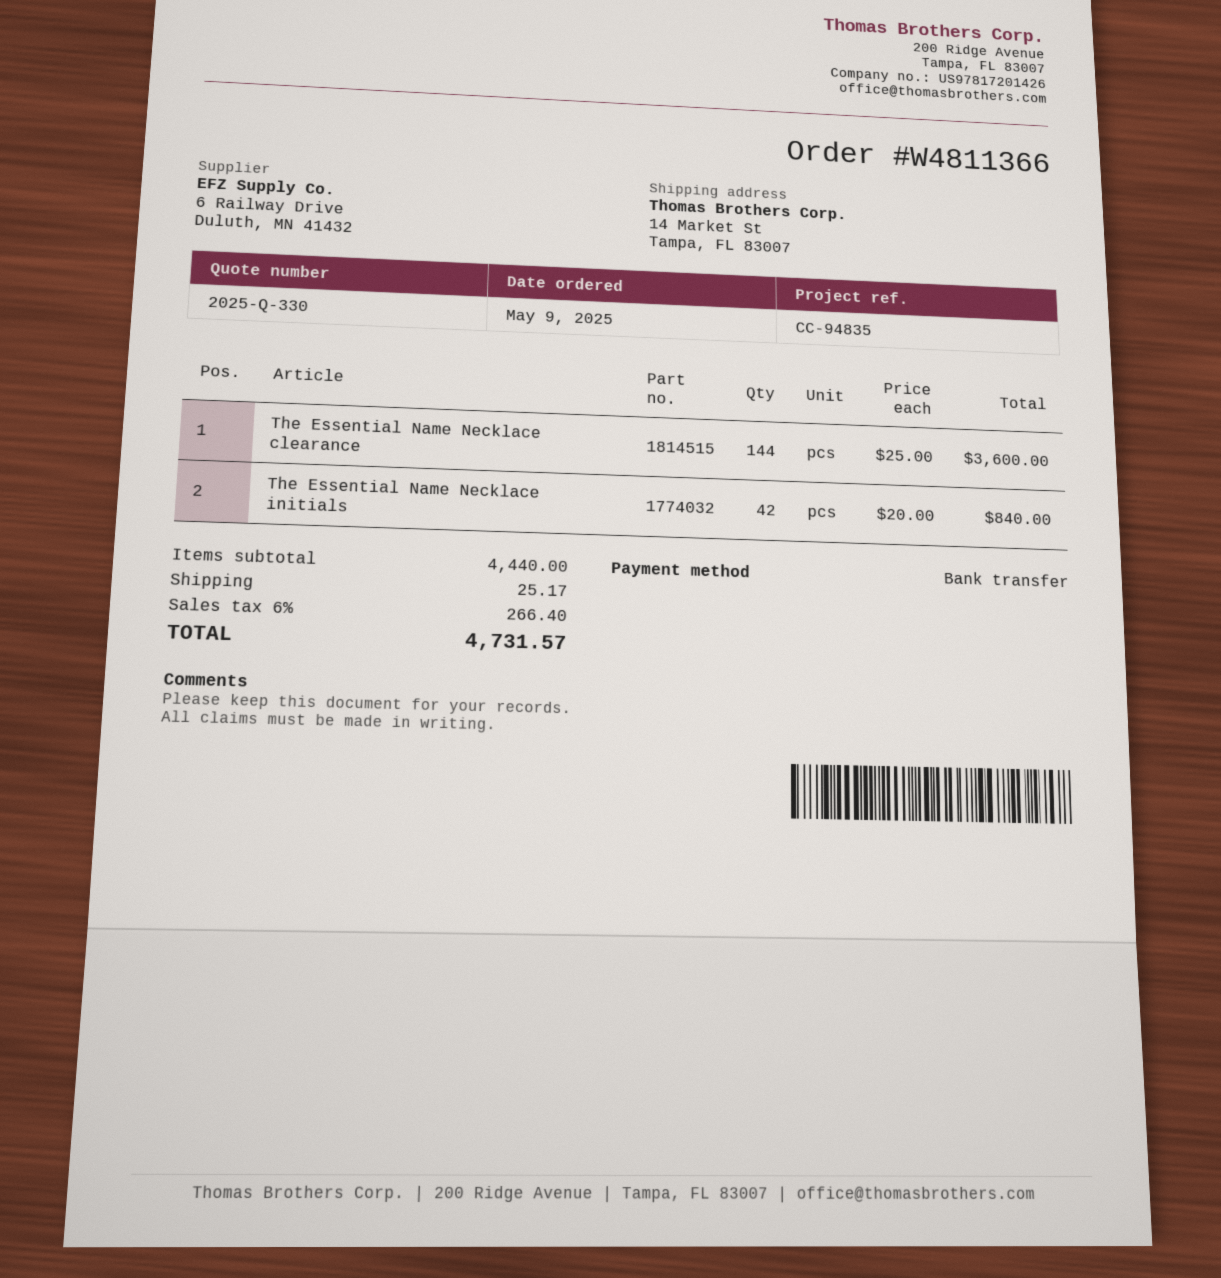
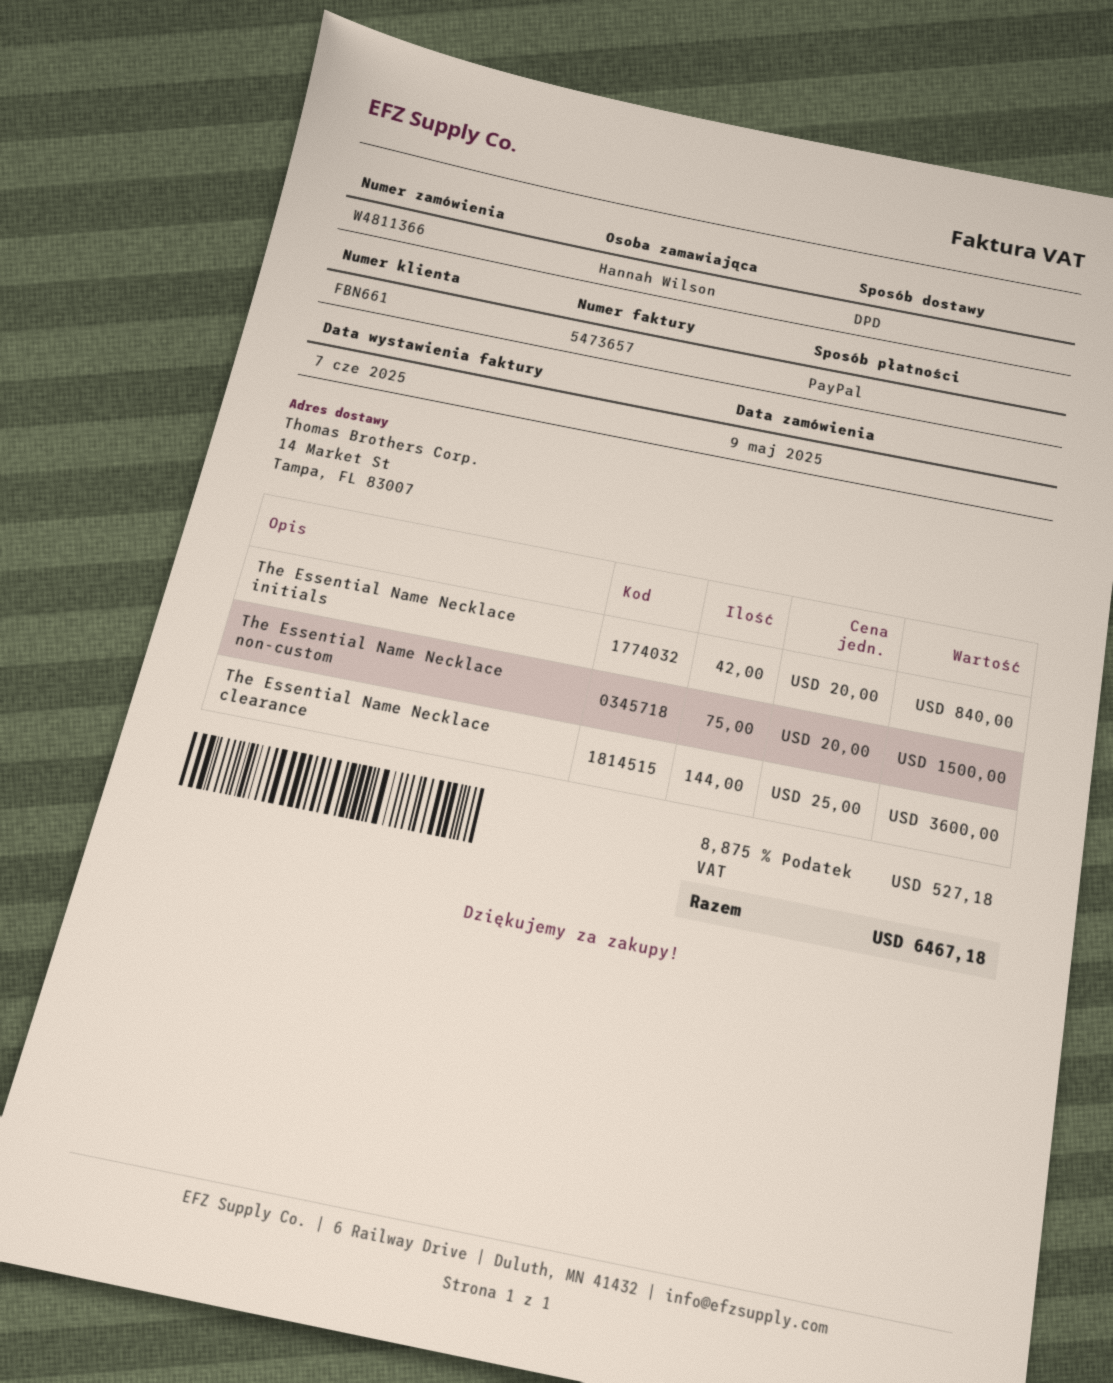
payment method: bank transfer -> PayPal
The Essential Name Necklace non-custom: none -> 75 x 20.00 = 1500.00
shipping: 25.17 -> none
tax: 6% = 266.40 -> 8.875% = 527.18
total: 4731.57 -> 6467.18

